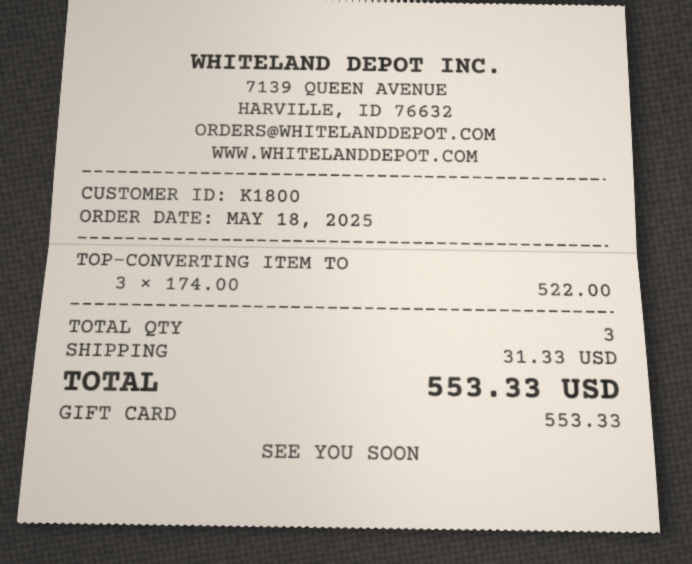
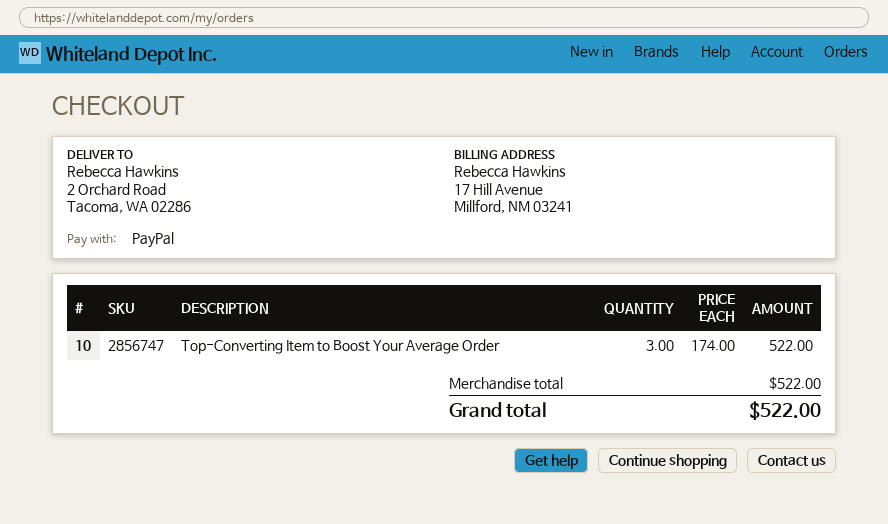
payment method: gift card -> PayPal
shipping: 31.33 -> none
total: 553.33 -> 522.00

